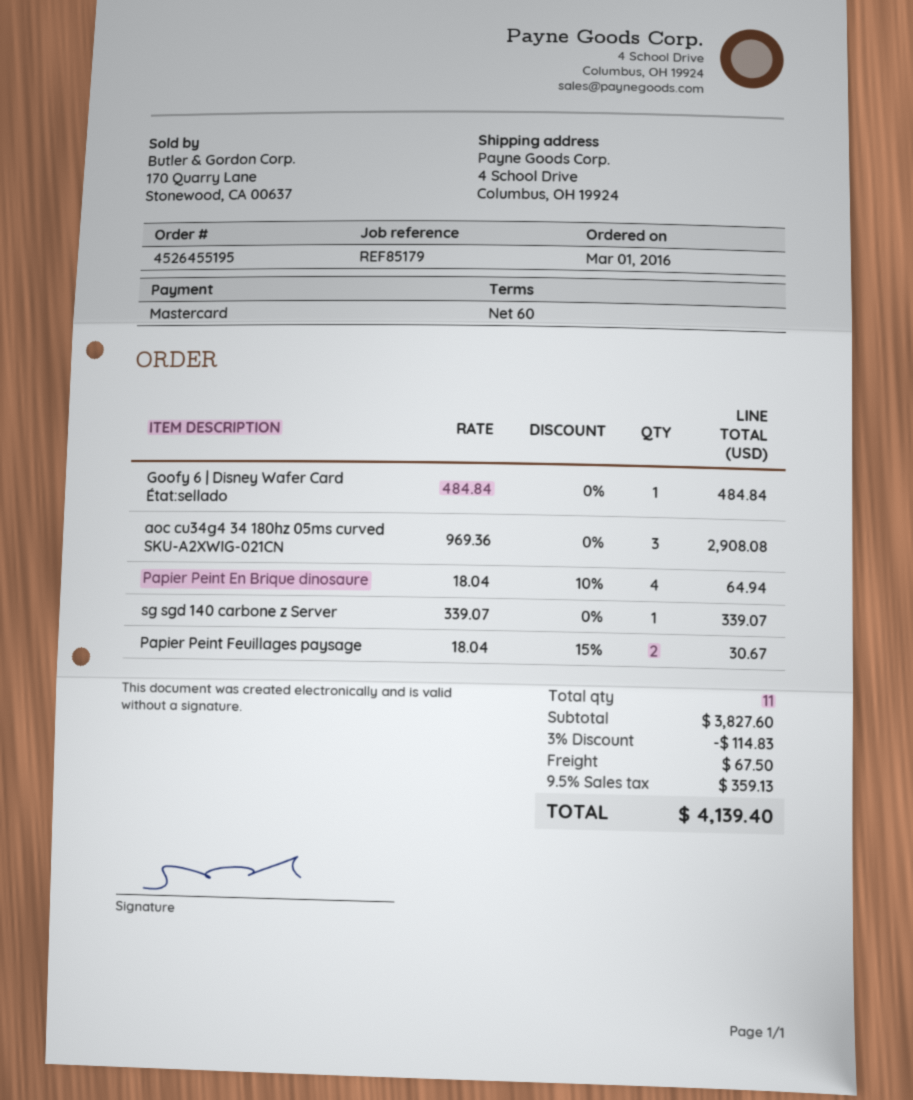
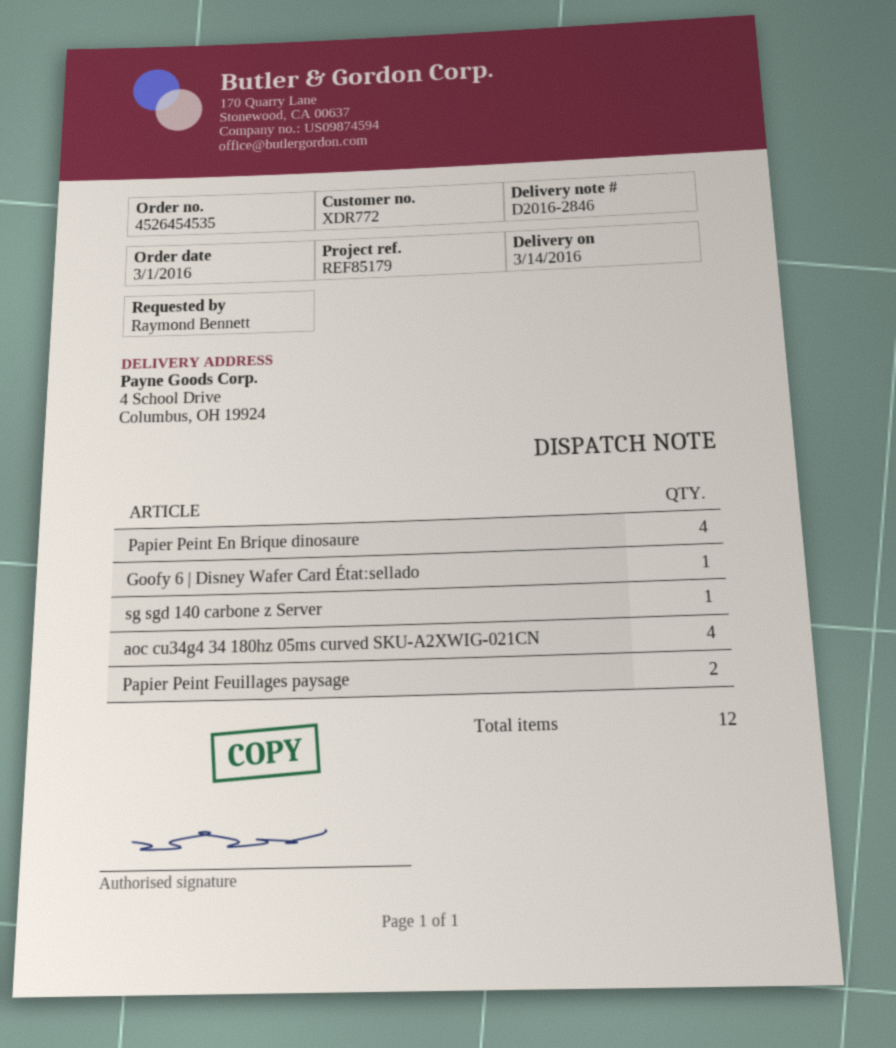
order number: 4526455195 -> 4526454535
aoc cu34g4 34 180hz 05ms curved SKU-A2XWIG-021CN: 3 -> 4
total quantity: 11 -> 12

